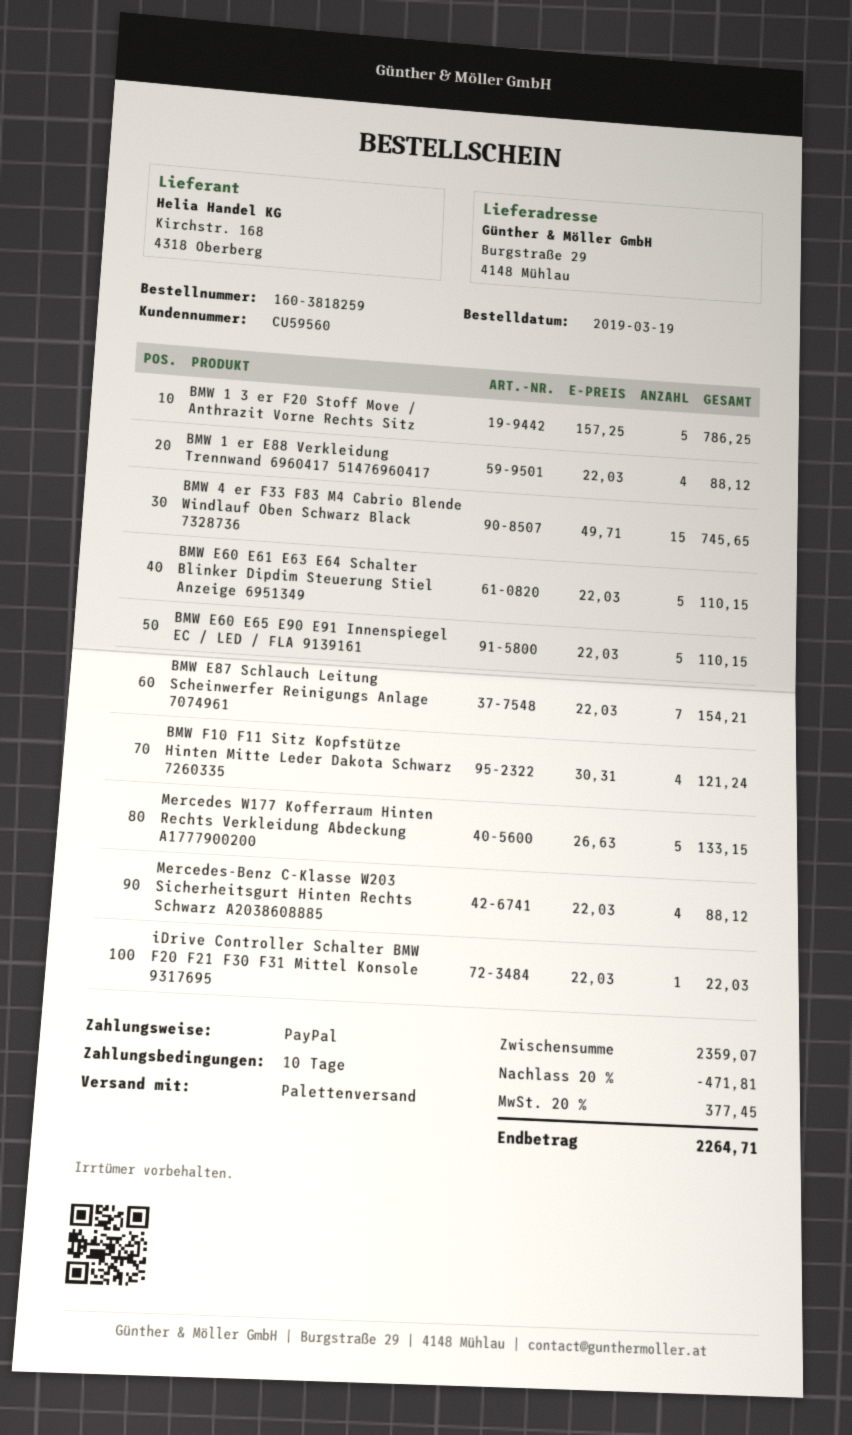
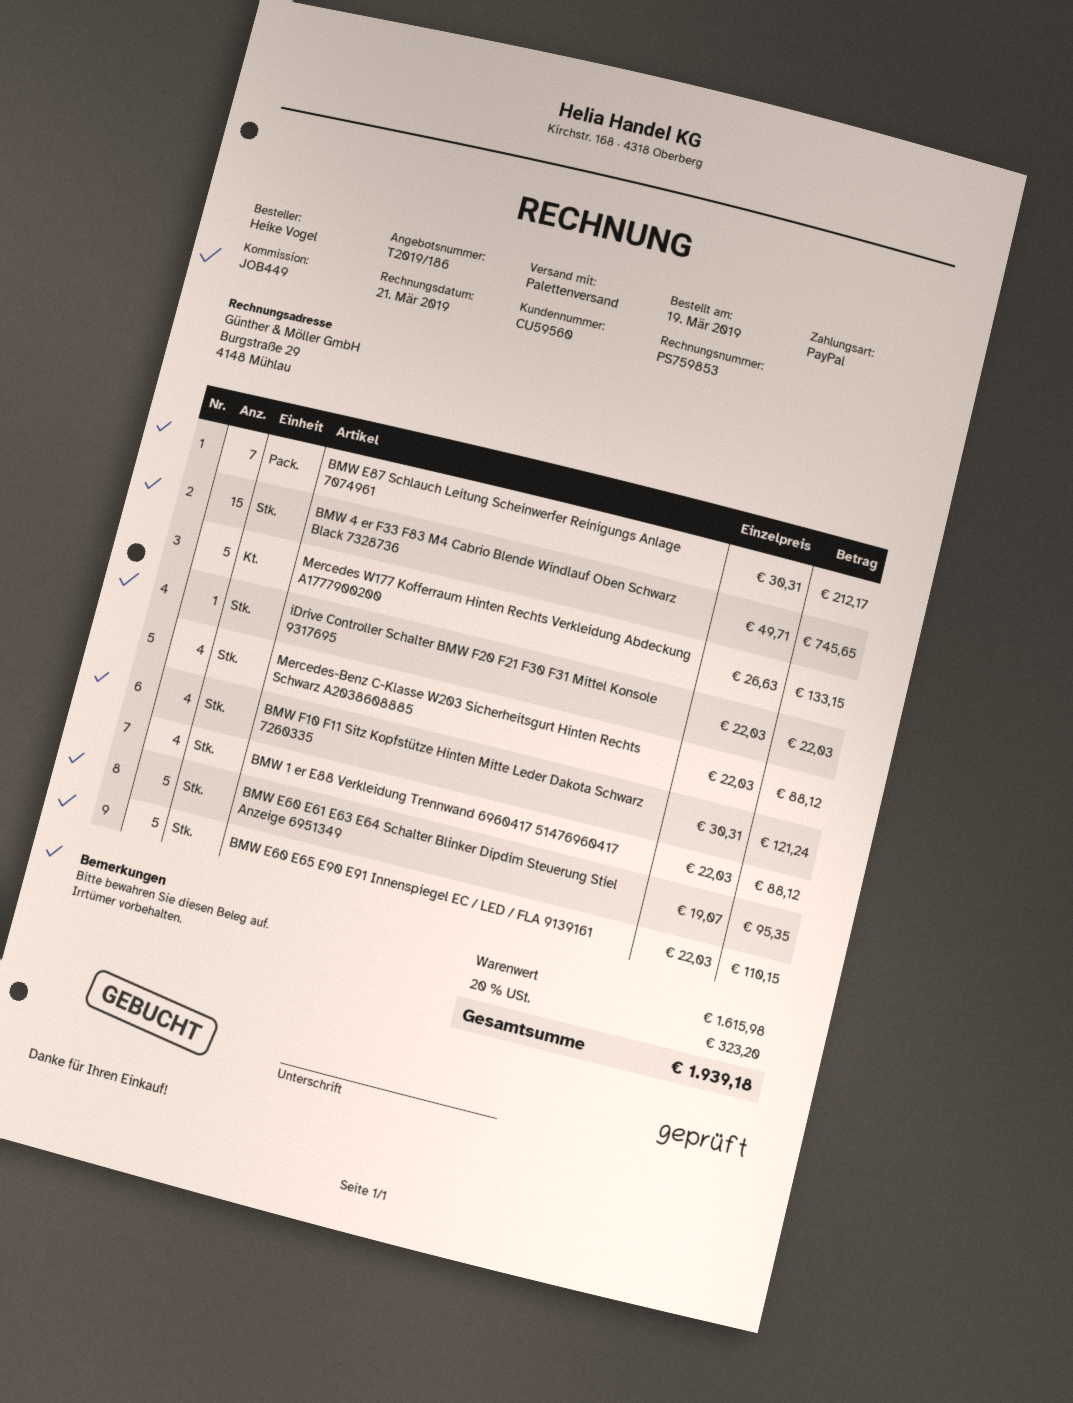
BMW 1 3 er F20 Stoff Move / Anthrazit Vorne Rechts Sitz: 5 x 157.25 = 786.25 -> none
BMW E60 E61 E63 E64 Schalter Blinker Dipdim Steuerung Stiel Anzeige 6951349: 5 x 22.03 = 110.15 -> 5 x 19.07 = 95.35
BMW E87 Schlauch Leitung Scheinwerfer Reinigungs Anlage 7074961: 7 x 22.03 = 154.21 -> 7 x 30.31 = 212.17
subtotal: 2359.07 -> 1615.98
discount: 20% = 471.81 -> none
tax: 20% = 377.45 -> 20% = 323.20
total: 2264.71 -> 1939.18

